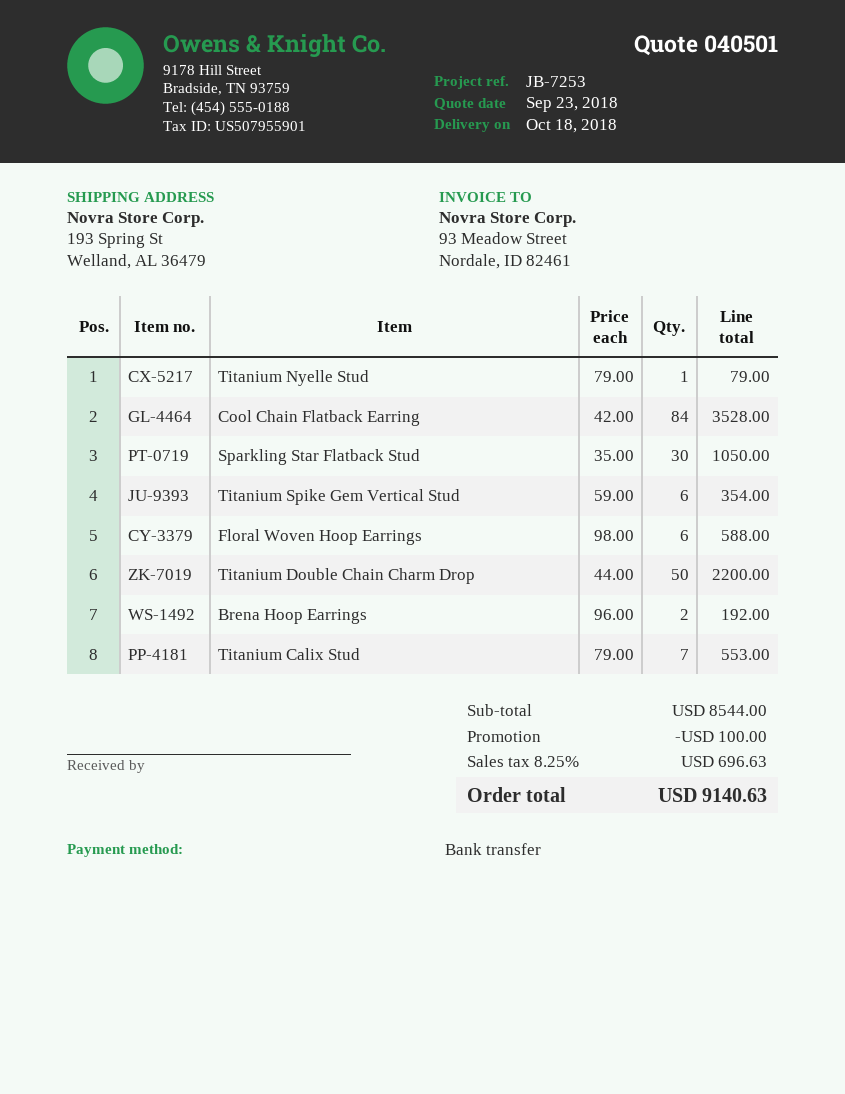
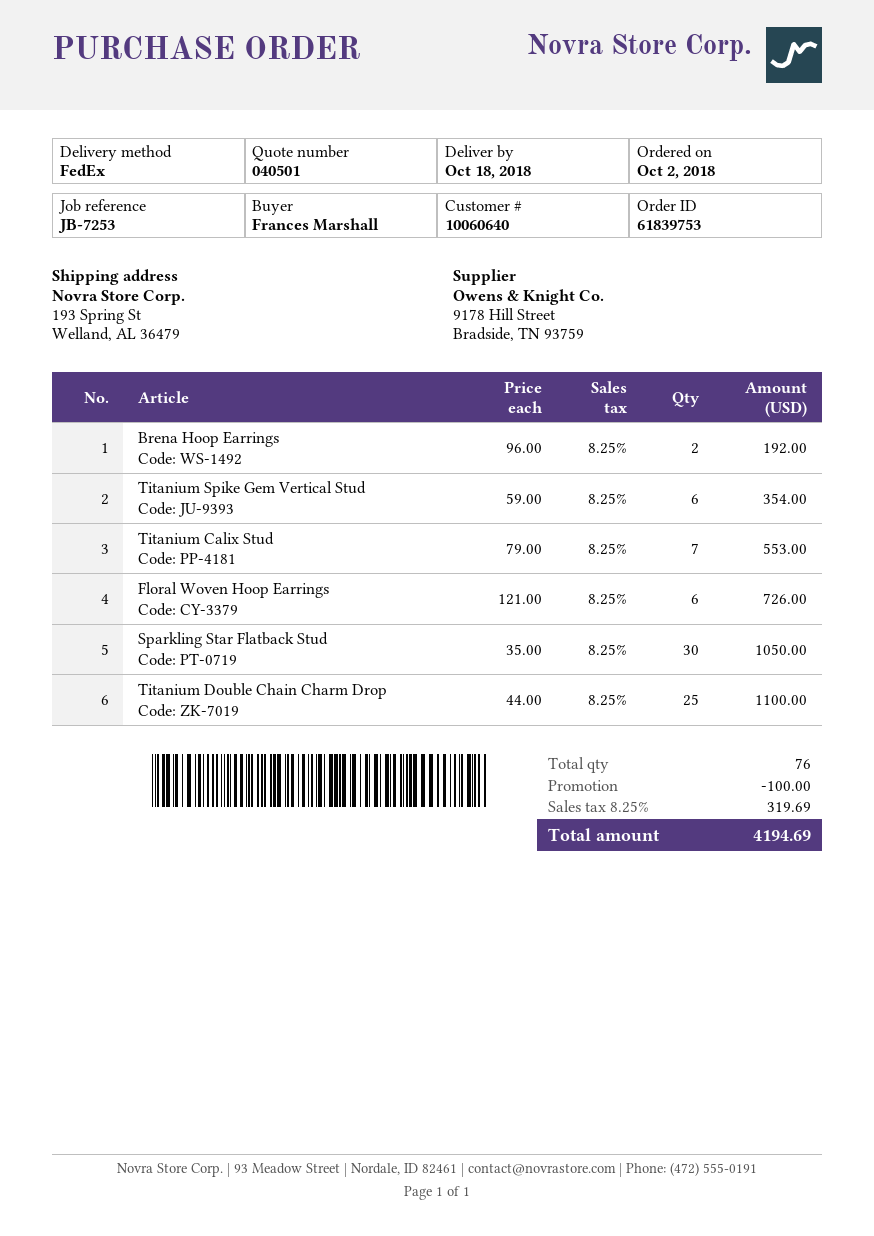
Titanium Nyelle Stud: 1 x 79.00 = 79.00 -> none
Cool Chain Flatback Earring: 84 x 42.00 = 3528.00 -> none
Floral Woven Hoop Earrings: 6 x 98.00 = 588.00 -> 6 x 121.00 = 726.00
Titanium Double Chain Charm Drop: 50 x 44.00 = 2200.00 -> 25 x 44.00 = 1100.00
tax: 8.25% = 696.63 -> 8.25% = 319.69
total: 9140.63 -> 4194.69

